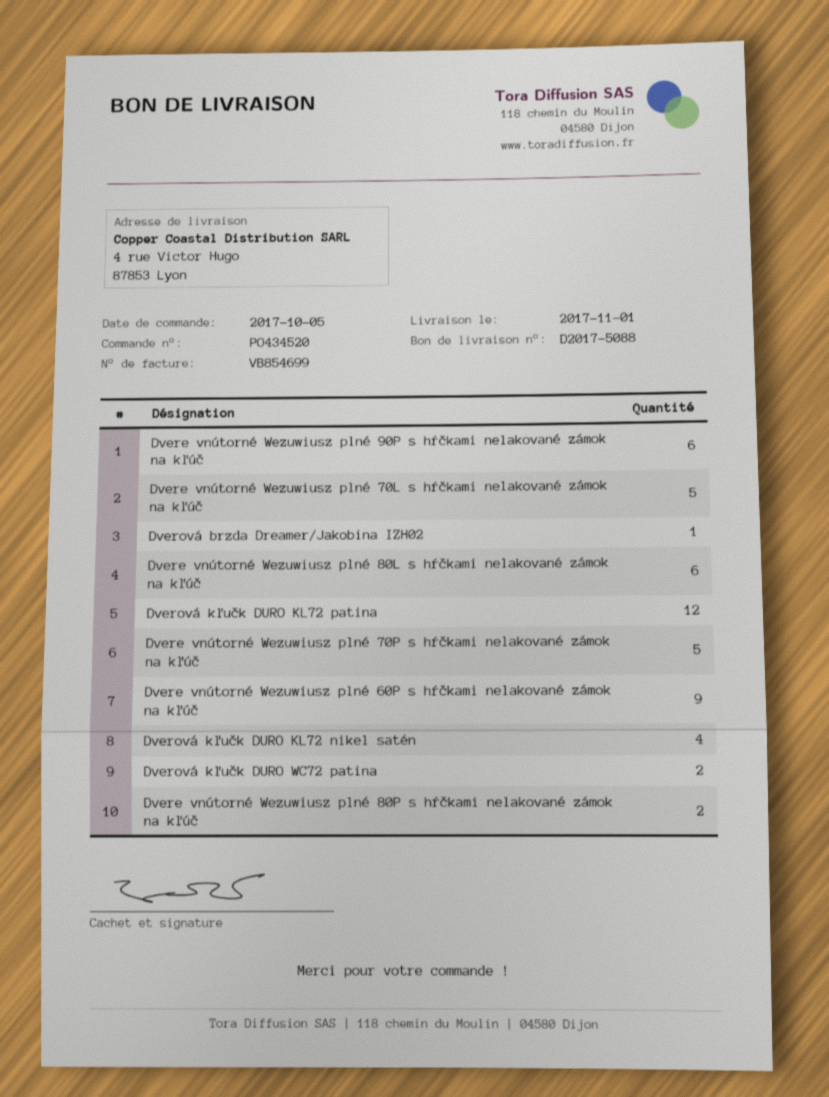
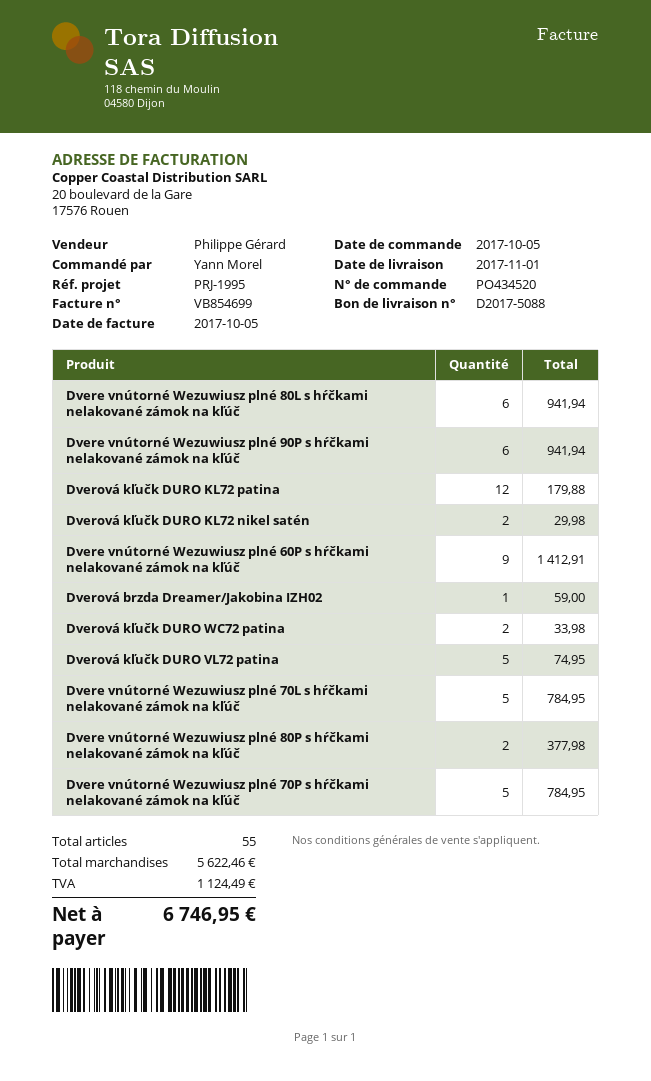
Dverová kľučk DURO KL72 nikel satén: 4 -> 2
Dverová kľučk DURO VL72 patina: none -> 5

